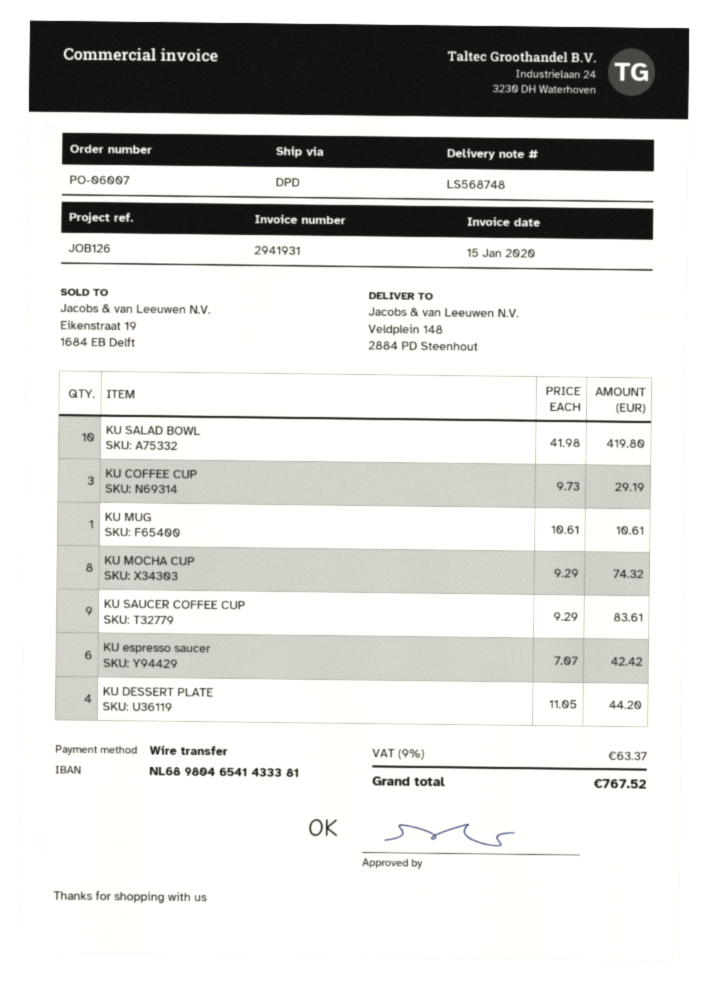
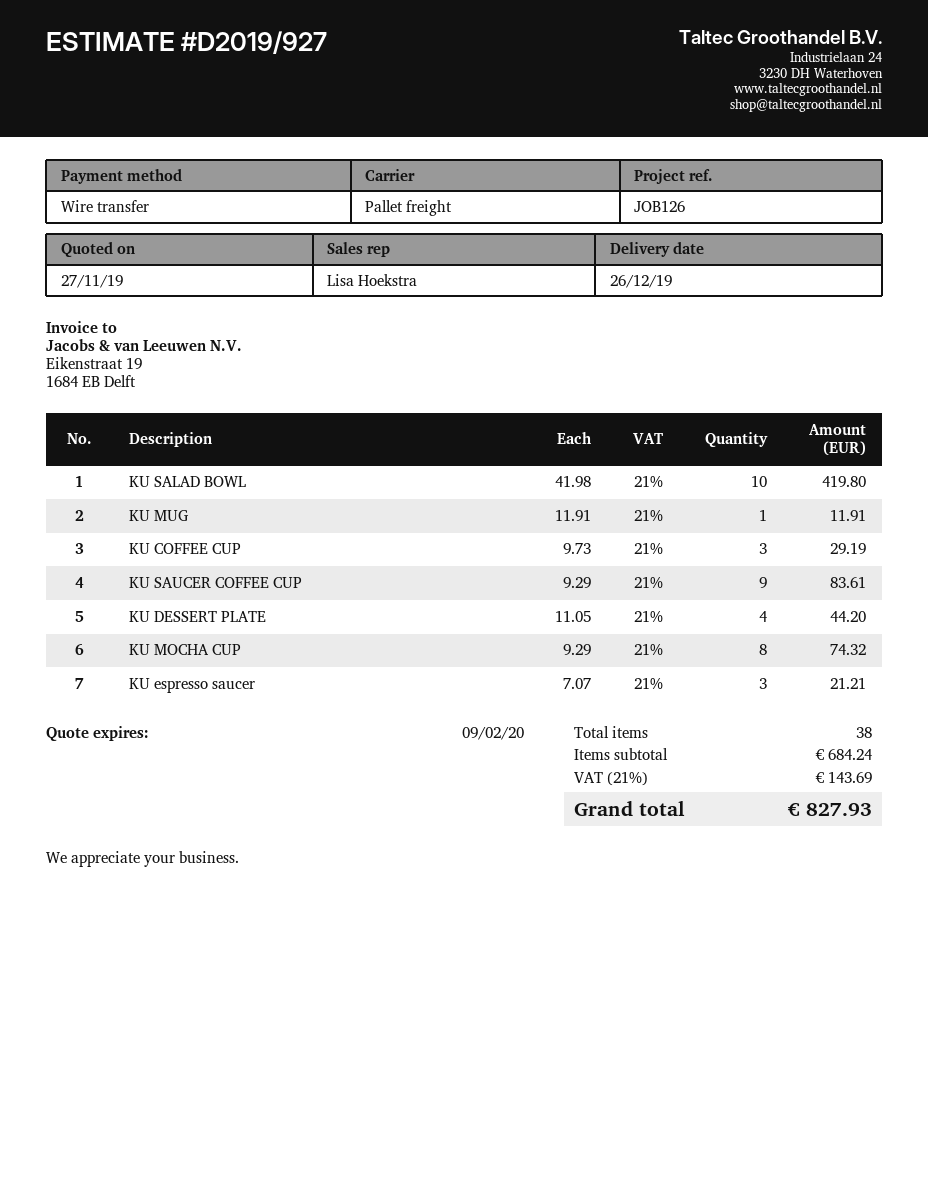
shipping method: DPD -> pallet freight
KU MUG: 1 x 10.61 = 10.61 -> 1 x 11.91 = 11.91
KU espresso saucer: 6 x 7.07 = 42.42 -> 3 x 7.07 = 21.21
tax: 9% = 63.37 -> 21% = 143.69
total: 767.52 -> 827.93

